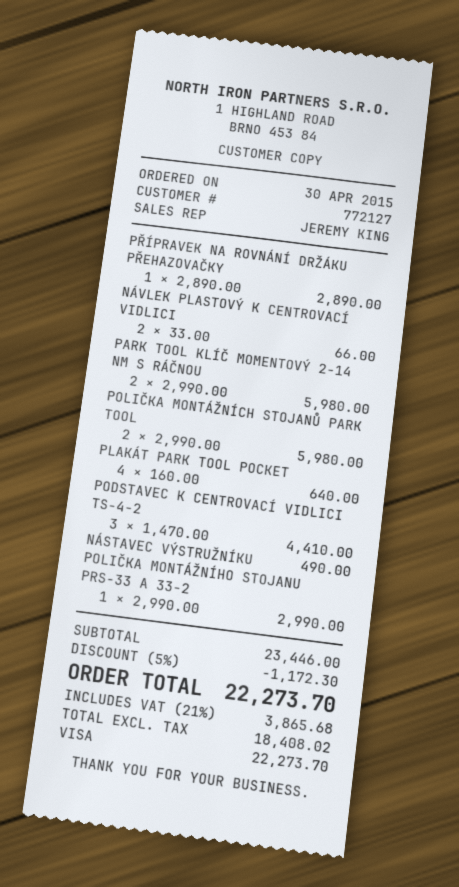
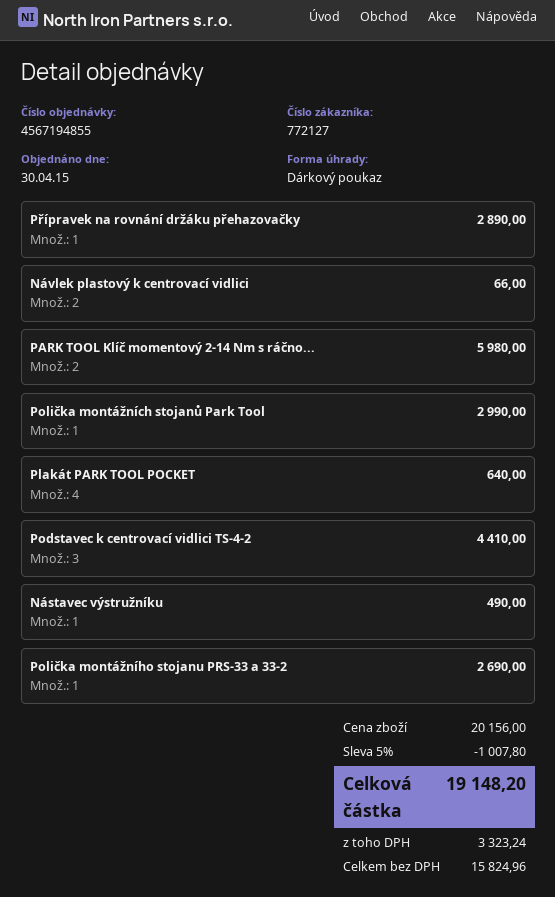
payment method: Visa -> gift card
POLIČKA MONTÁŽNÍCH STOJANŮ PARK TOOL: 2 for 5980.00 -> 1 for 2990.00
POLIČKA MONTÁŽNÍHO STOJANU PRS-33 A 33-2: 1 for 2990.00 -> 1 for 2690.00
subtotal: 23446.00 -> 20156.00
discount: 5% = 1172.30 -> 5% = 1007.80
net: 18408.02 -> 15824.96
tax: 3865.68 -> 3323.24
total: 22273.70 -> 19148.20

